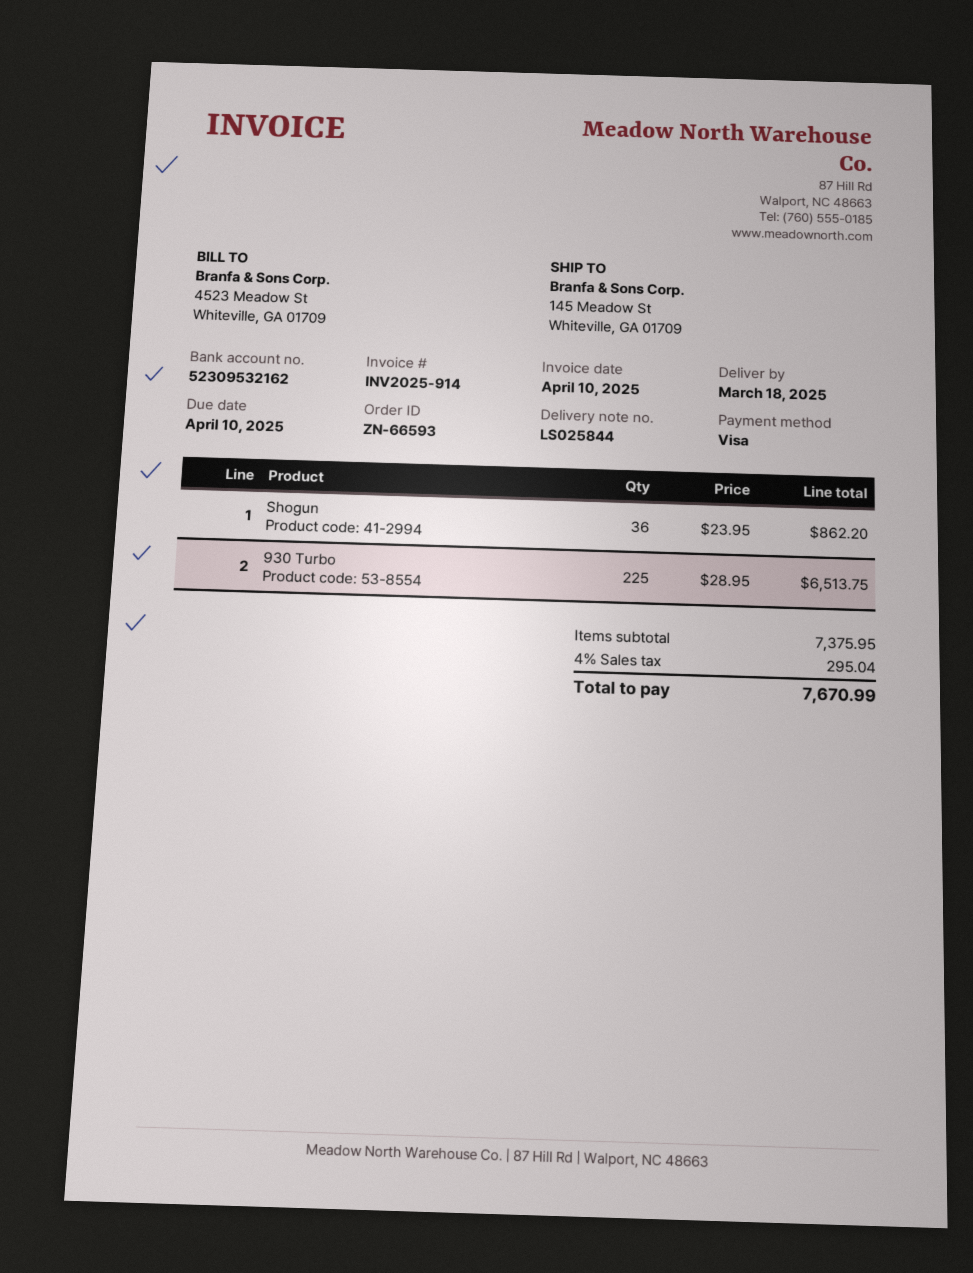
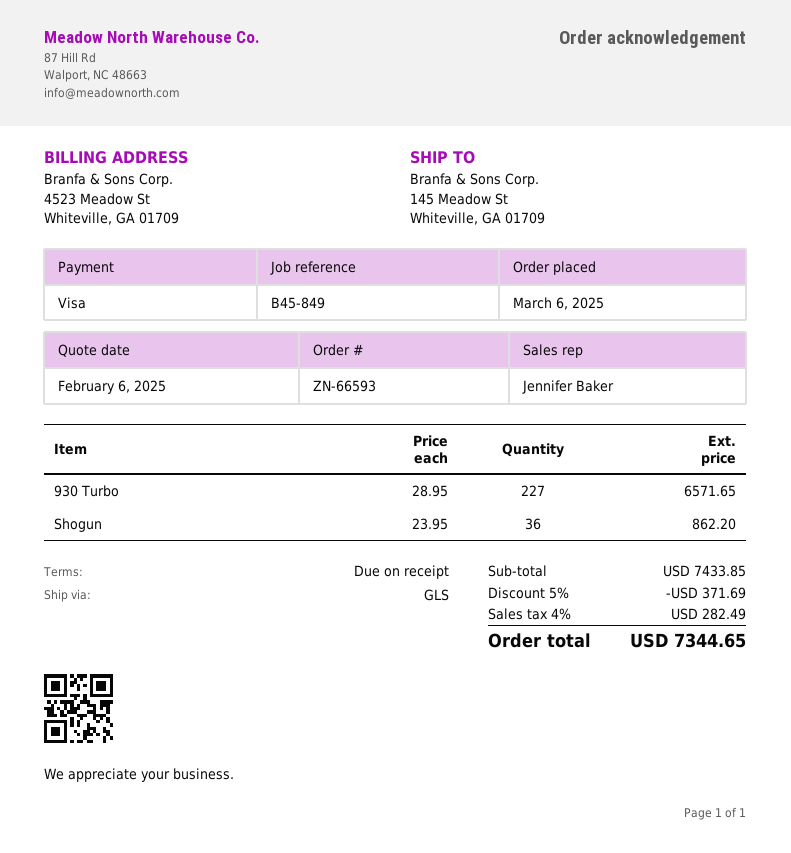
930 Turbo: 225 x 28.95 = 6513.75 -> 227 x 28.95 = 6571.65
subtotal: 7375.95 -> 7433.85
discount: none -> 5% = 371.69
tax: 4% = 295.04 -> 4% = 282.49
total: 7670.99 -> 7344.65

